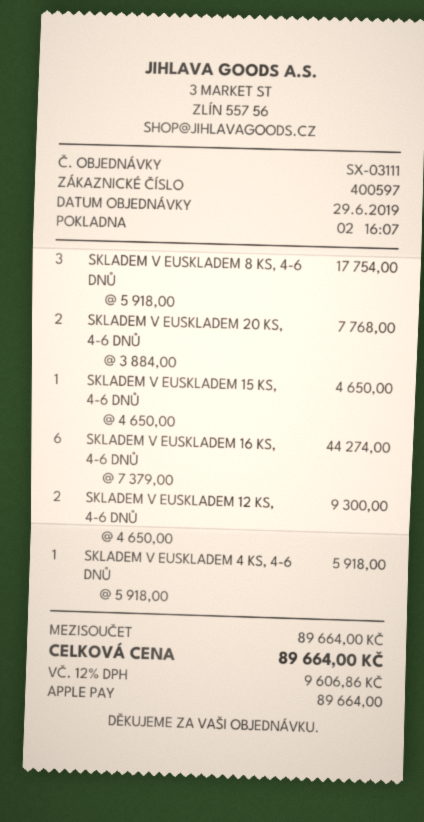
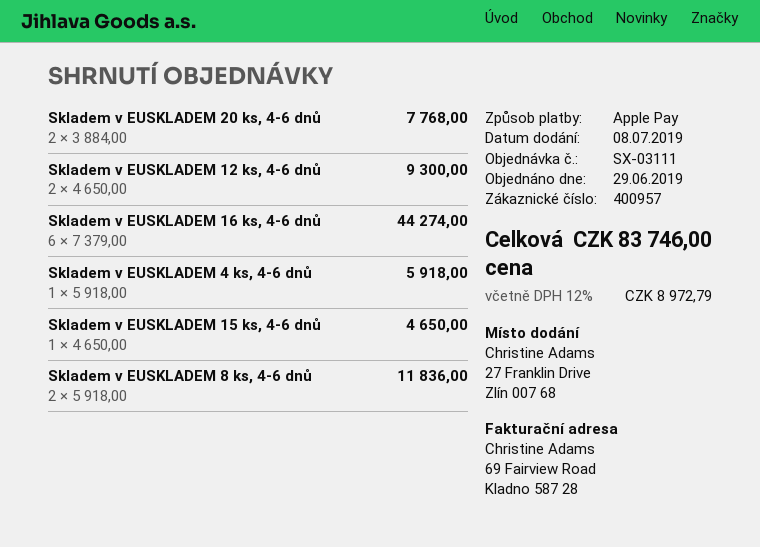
customer number: 400597 -> 400957
SKLADEM V EUSKLADEM 8 KS, 4-6 DNŮ: 3 x 5918.00 = 17754.00 -> 2 x 5918.00 = 11836.00
tax: 12% = 9606.86 -> 12% = 8972.79
total: 89664.00 -> 83746.00

